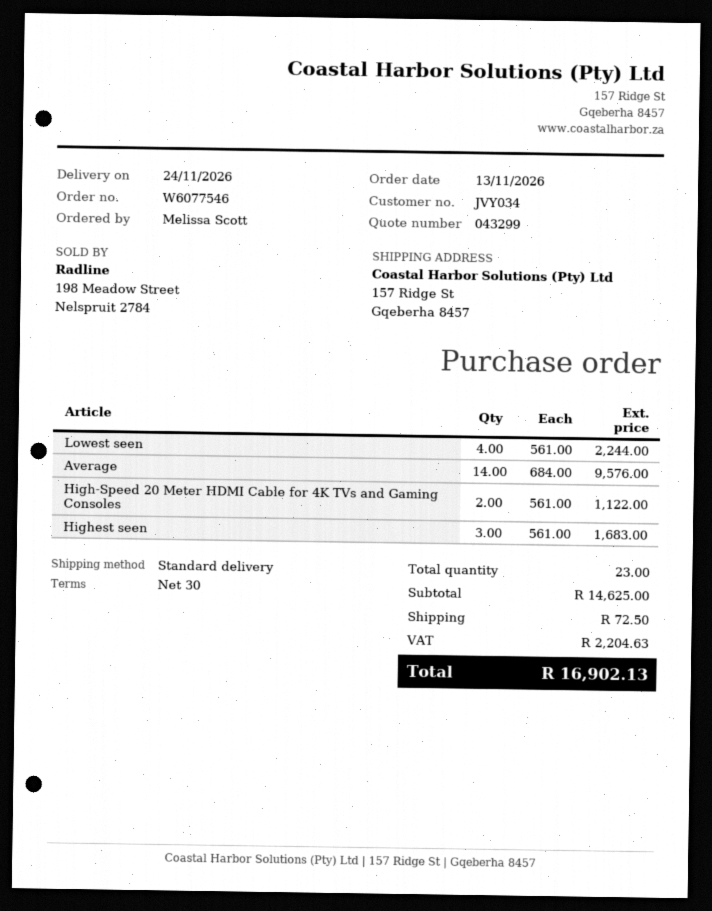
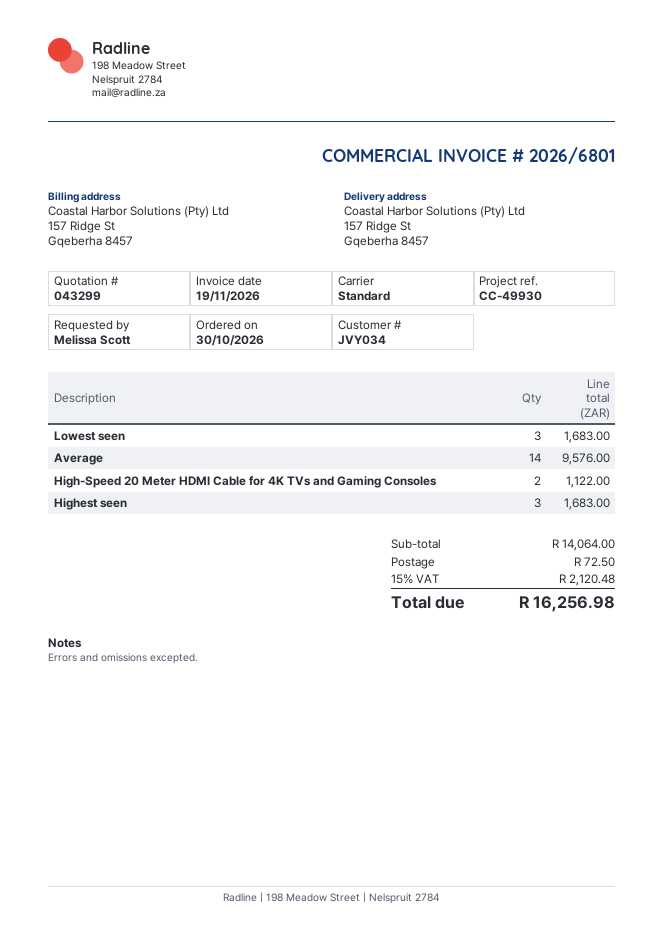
order date: 2026-11-13 -> 2026-10-30
Lowest seen: 4 for 2244.00 -> 3 for 1683.00
subtotal: 14625.00 -> 14064.00
tax: 2204.63 -> 2120.48
total: 16902.13 -> 16256.98

